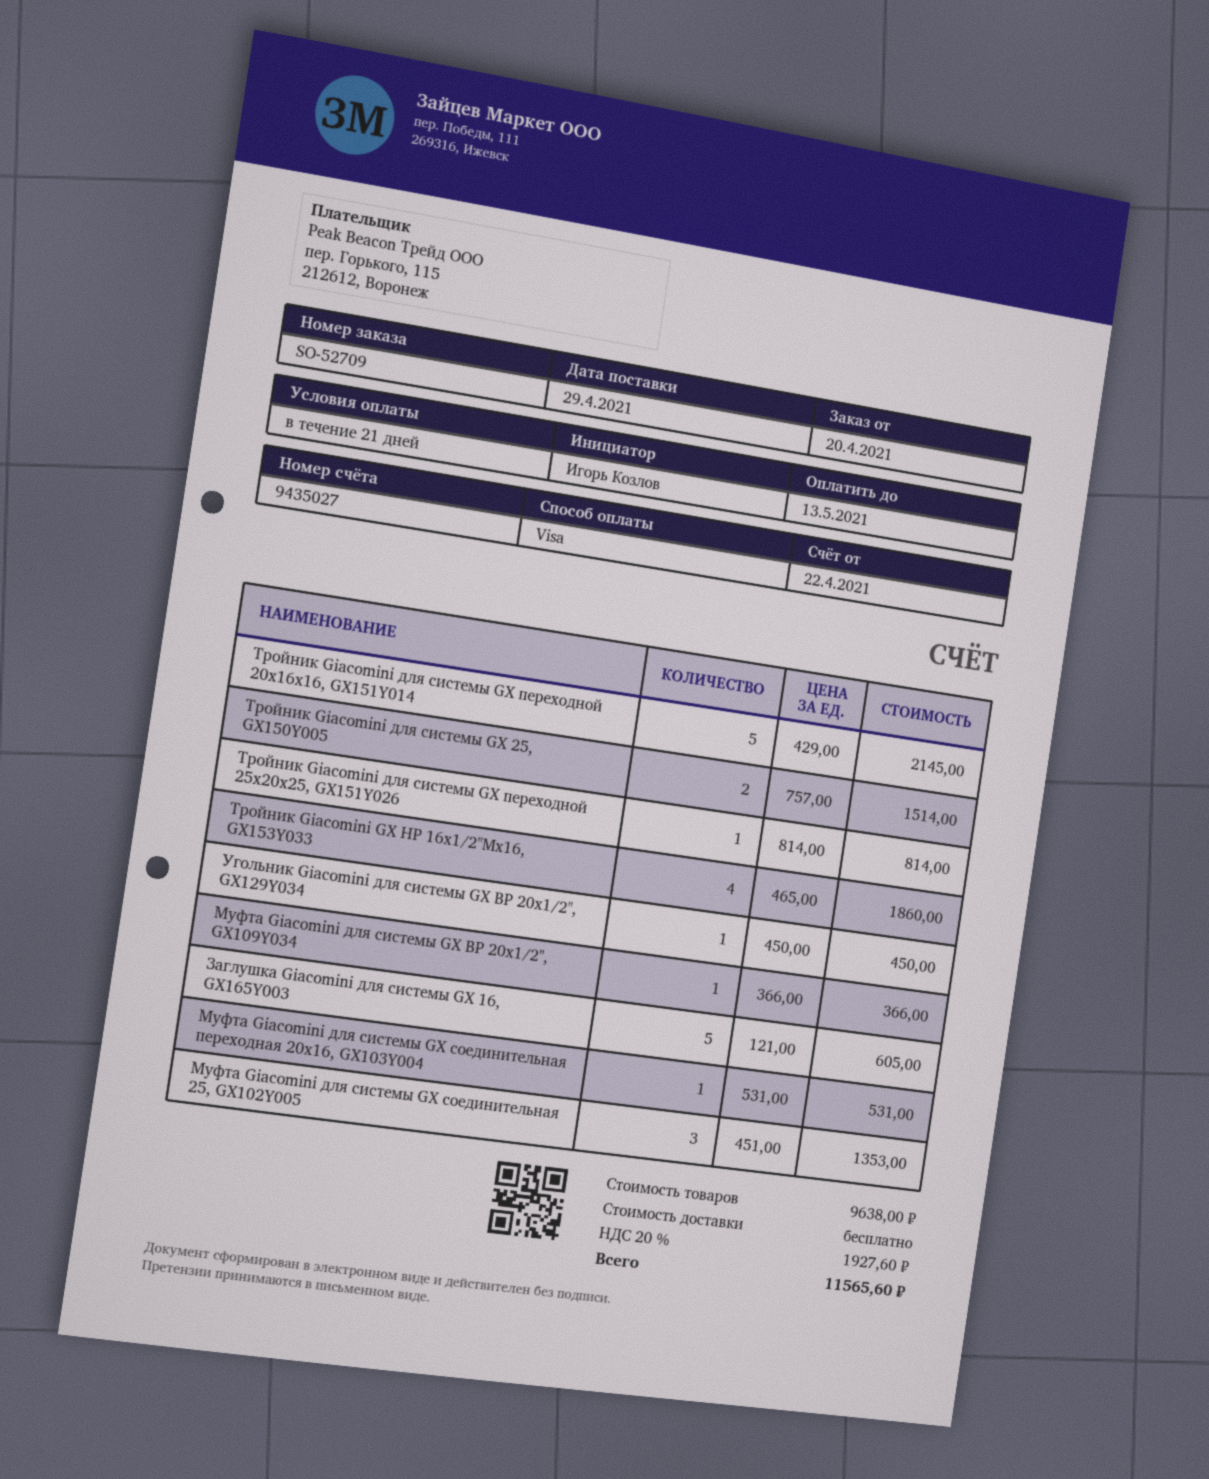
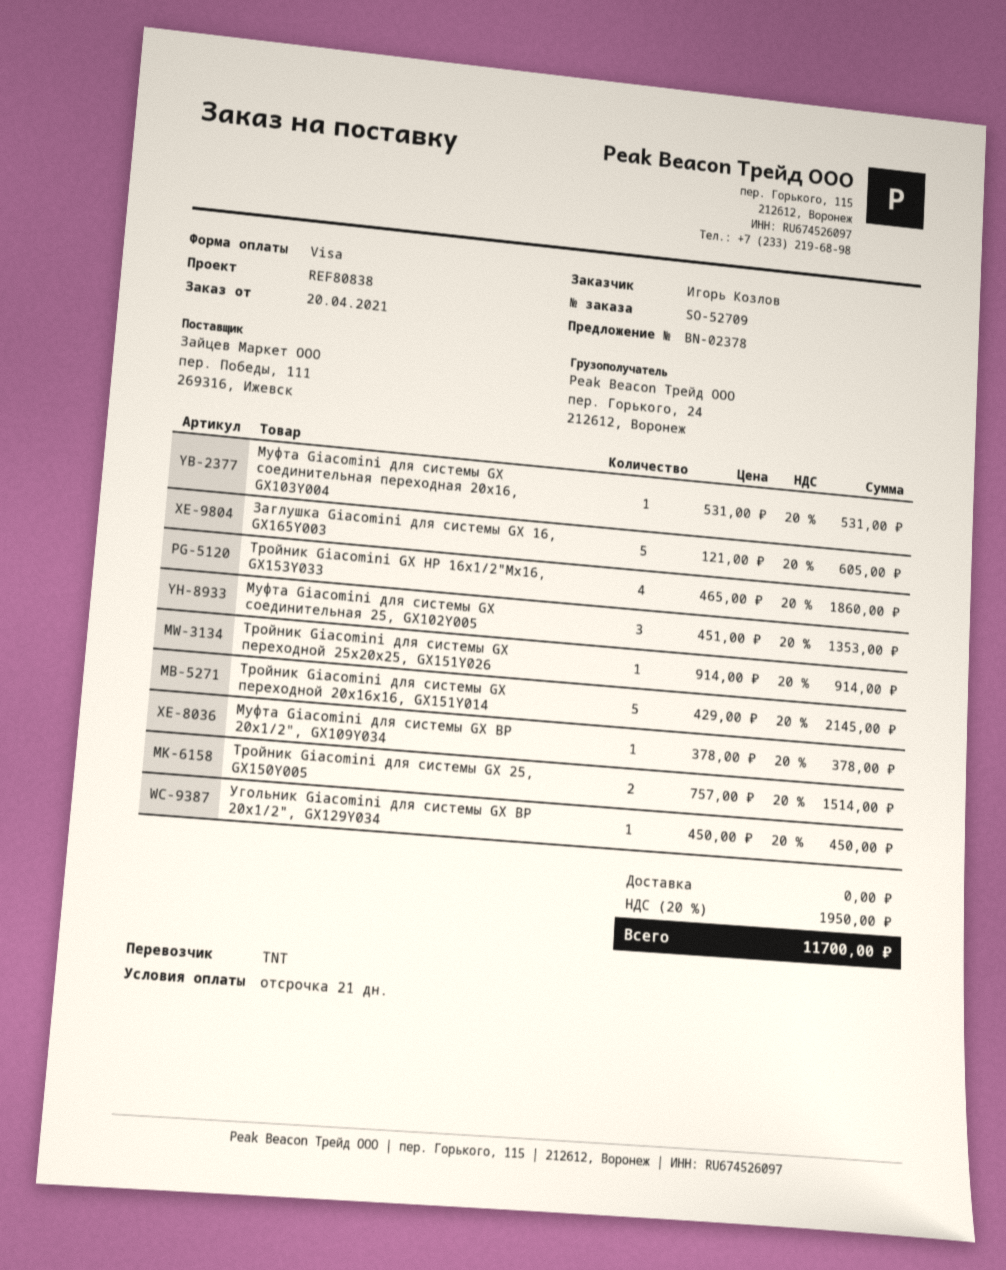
Тройник Giacomini для системы GX переходной 25x20x25, GX151Y026: 1 x 814.00 = 814.00 -> 1 x 914.00 = 914.00
Муфта Giacomini для системы GX ВР 20x1/2", GX109Y034: 1 x 366.00 = 366.00 -> 1 x 378.00 = 378.00
tax: 20% = 1927.60 -> 20% = 1950.00
total: 11565.60 -> 11700.00

